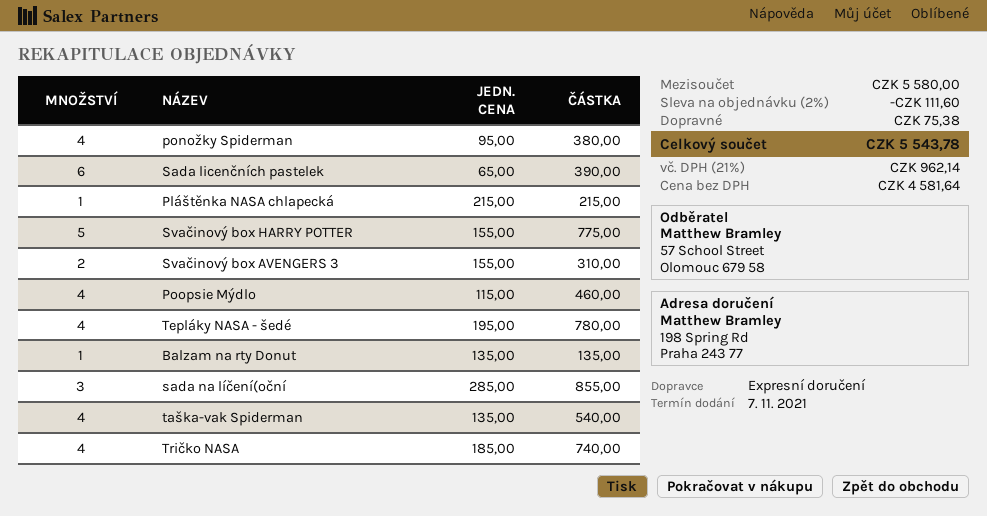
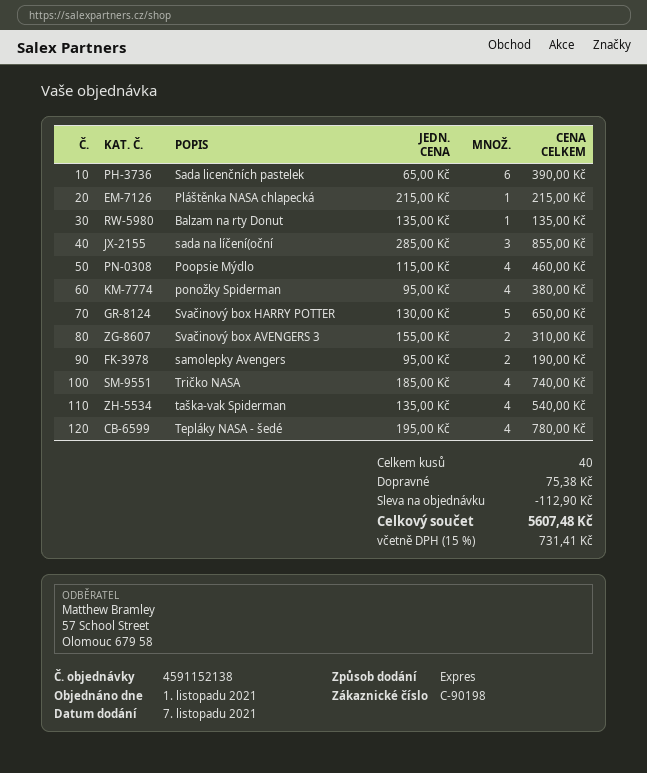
Svačinový box HARRY POTTER: 5 x 155.00 = 775.00 -> 5 x 130.00 = 650.00
samolepky Avengers: none -> 2 x 95.00 = 190.00
discount: 111.60 -> 112.90
tax: 21% = 962.14 -> 15% = 731.41
total: 5543.78 -> 5607.48

